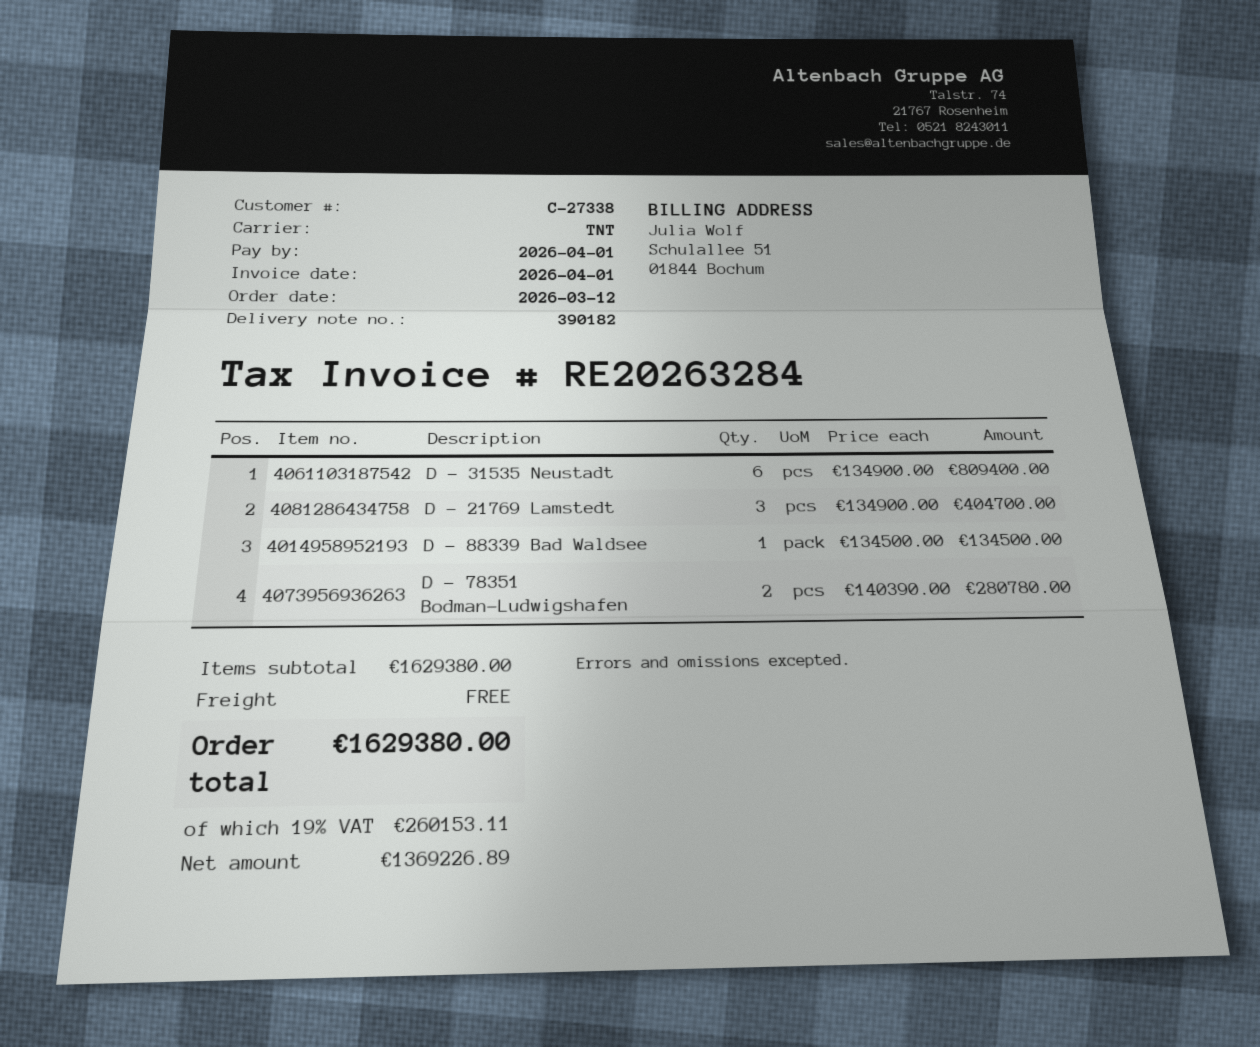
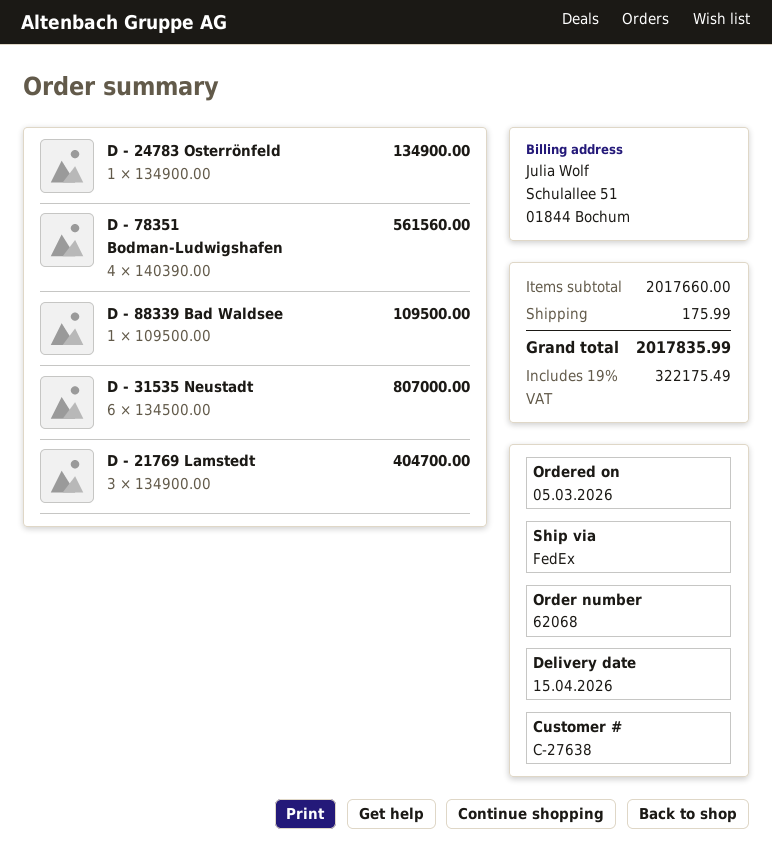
order date: 2026-03-12 -> 2026-03-05
customer number: C-27338 -> C-27638
shipping method: TNT -> FedEx
D - 31535 Neustadt: 6 x 134900.00 = 809400.00 -> 6 x 134500.00 = 807000.00
D - 88339 Bad Waldsee: 1 x 134500.00 = 134500.00 -> 1 x 109500.00 = 109500.00
D - 78351 Bodman-Ludwigshafen: 2 x 140390.00 = 280780.00 -> 4 x 140390.00 = 561560.00
D - 24783 Osterrönfeld: none -> 1 x 134900.00 = 134900.00
subtotal: 1629380.00 -> 2017660.00
shipping: 0.00 -> 175.99
tax: 19% = 260153.11 -> 19% = 322175.49
total: 1629380.00 -> 2017835.99

